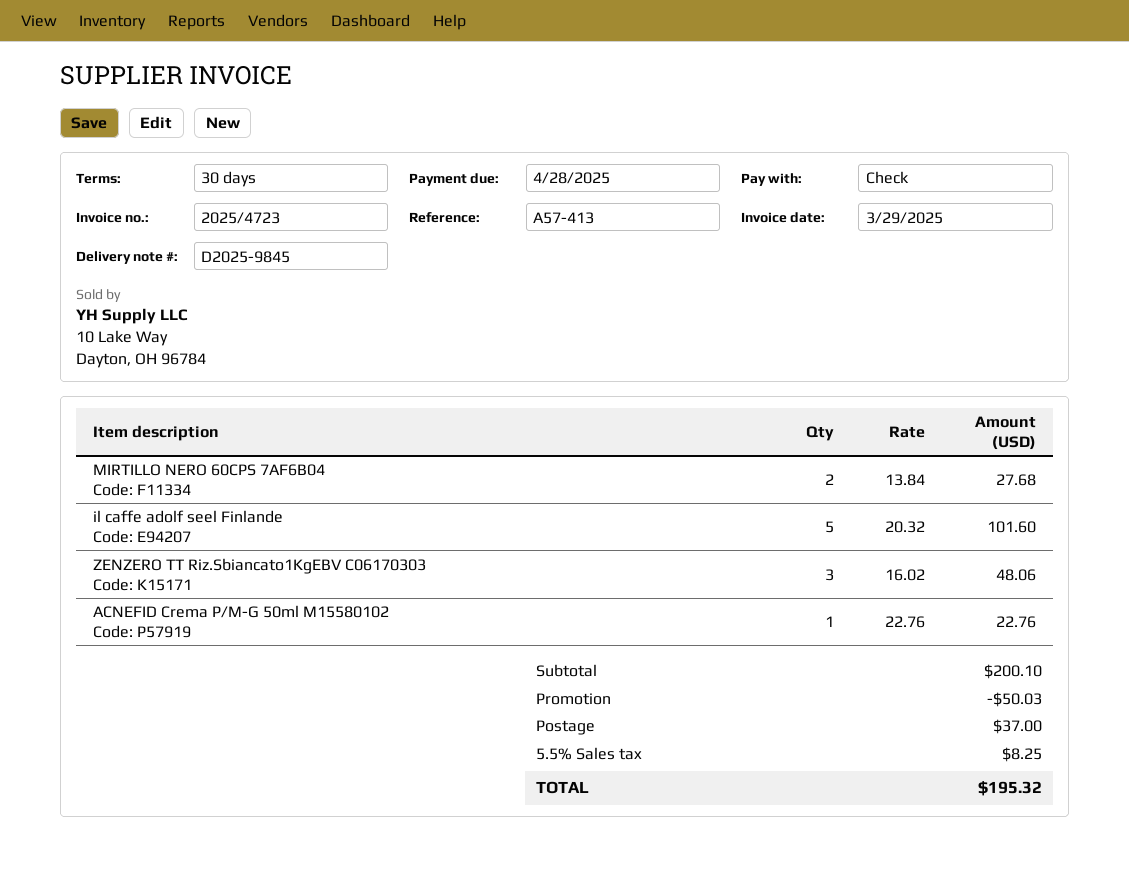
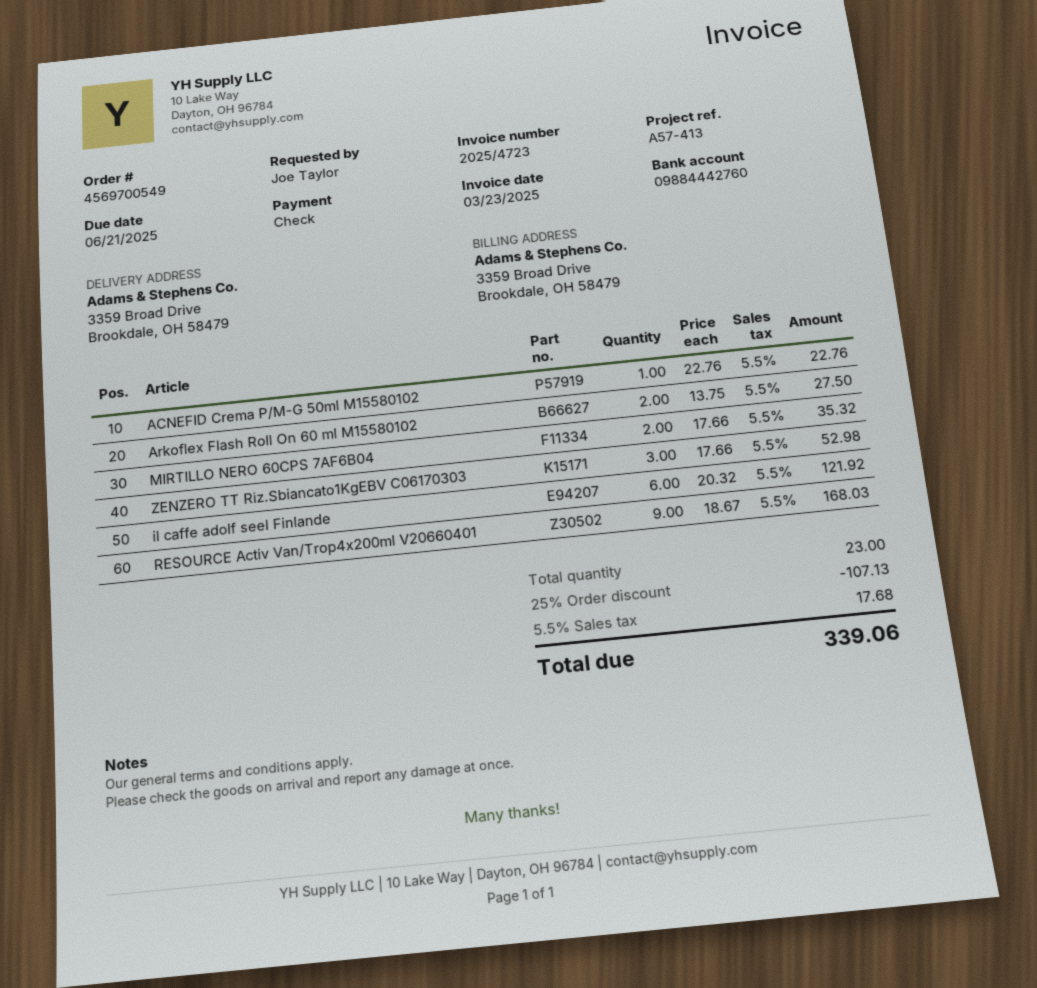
invoice date: 2025-03-29 -> 2025-03-23
due date: 2025-04-28 -> 2025-06-21
MIRTILLO NERO 60CPS 7AF6B04: 2 x 13.84 = 27.68 -> 2 x 17.66 = 35.32
il caffe adolf seel Finlande: 5 x 20.32 = 101.60 -> 6 x 20.32 = 121.92
ZENZERO TT Riz.Sbiancato1KgEBV C06170303: 3 x 16.02 = 48.06 -> 3 x 17.66 = 52.98
Arkoflex Flash Roll On 60 ml M15580102: none -> 2 x 13.75 = 27.50
RESOURCE Activ Van/Trop4x200ml V20660401: none -> 9 x 18.67 = 168.03
discount: 50.03 -> 107.13
shipping: 37.00 -> none
tax: 5.5% = 8.25 -> 5.5% = 17.68
total: 195.32 -> 339.06

